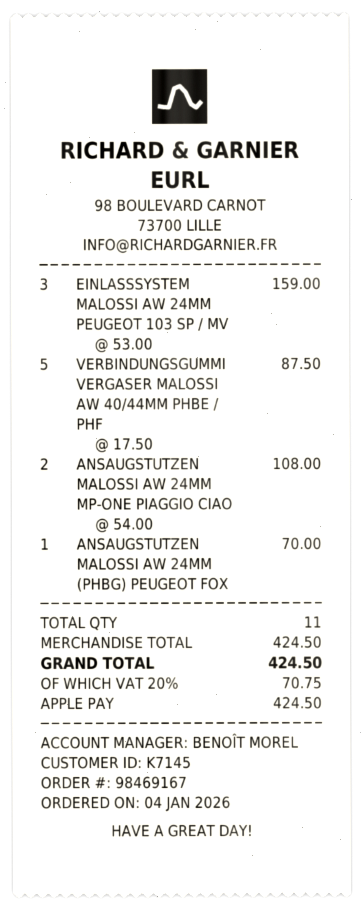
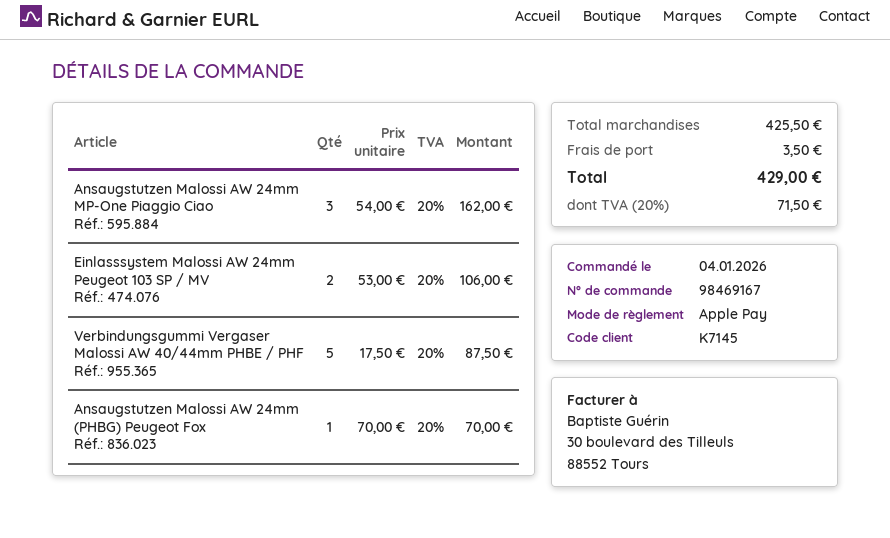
EINLASSSYSTEM MALOSSI AW 24MM PEUGEOT 103 SP / MV: 3 x 53.00 = 159.00 -> 2 x 53.00 = 106.00
ANSAUGSTUTZEN MALOSSI AW 24MM MP-ONE PIAGGIO CIAO: 2 x 54.00 = 108.00 -> 3 x 54.00 = 162.00
subtotal: 424.50 -> 425.50
shipping: none -> 3.50
tax: 20% = 70.75 -> 20% = 71.50
total: 424.50 -> 429.00

